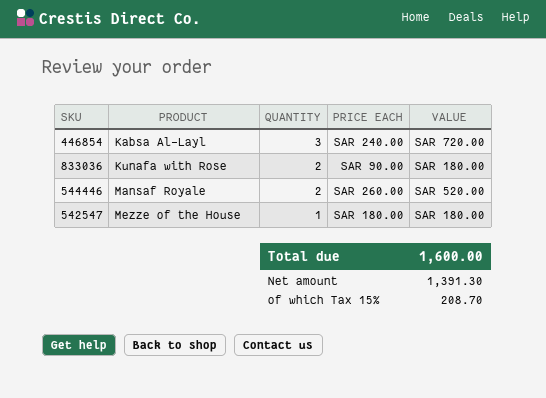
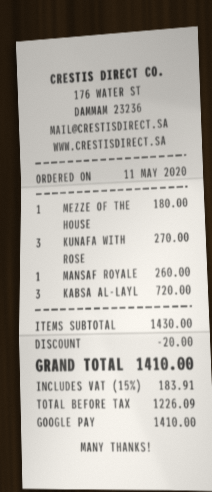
Kunafa with Rose: 2 for 180.00 -> 3 for 270.00
Mansaf Royale: 2 for 520.00 -> 1 for 260.00
discount: none -> 20.00
net: 1391.30 -> 1226.09
tax: 15% = 208.70 -> 15% = 183.91
total: 1600.00 -> 1410.00

